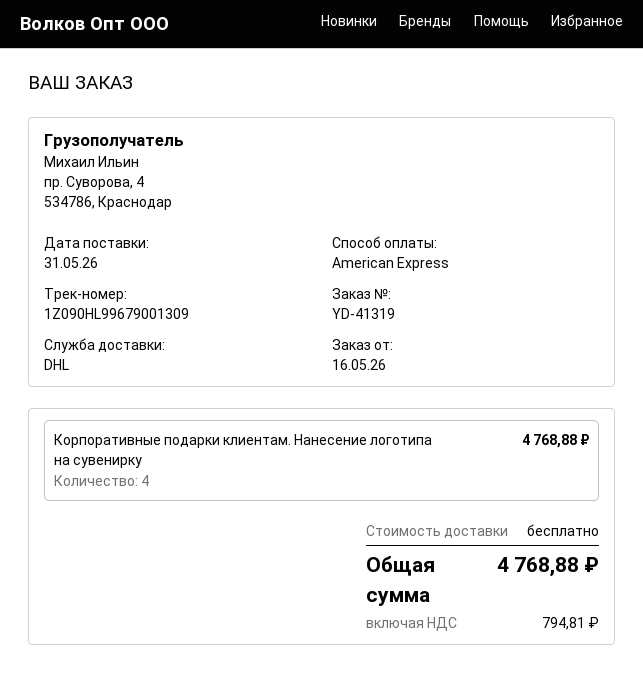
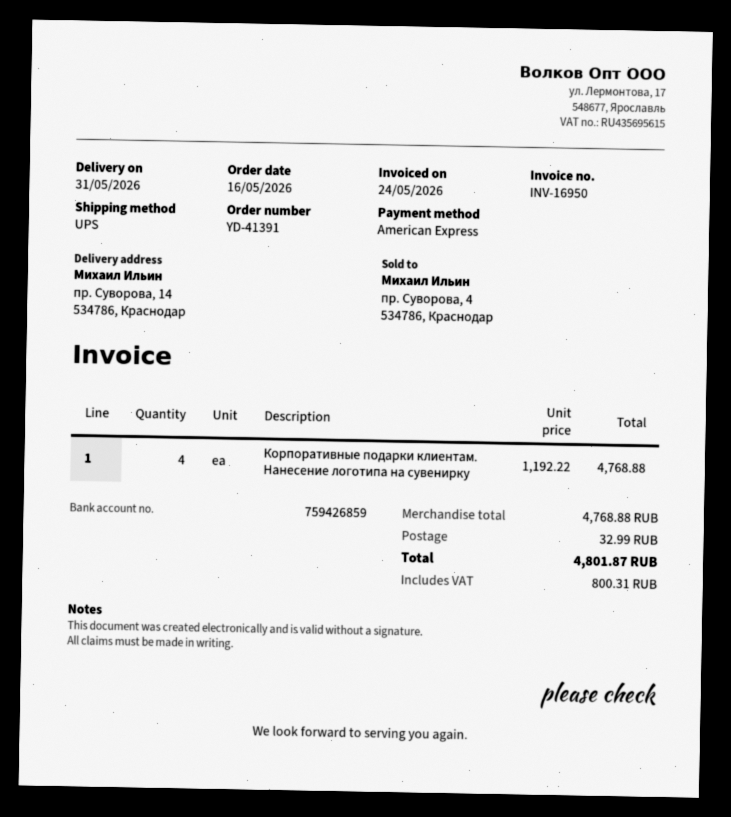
order number: YD-41319 -> YD-41391
shipping method: DHL -> UPS
ship to: пр. Суворова, 4, 534786, Краснодар -> пр. Суворова, 14, 534786, Краснодар
shipping: 0.00 -> 32.99
tax: 794.81 -> 800.31
total: 4768.88 -> 4801.87

